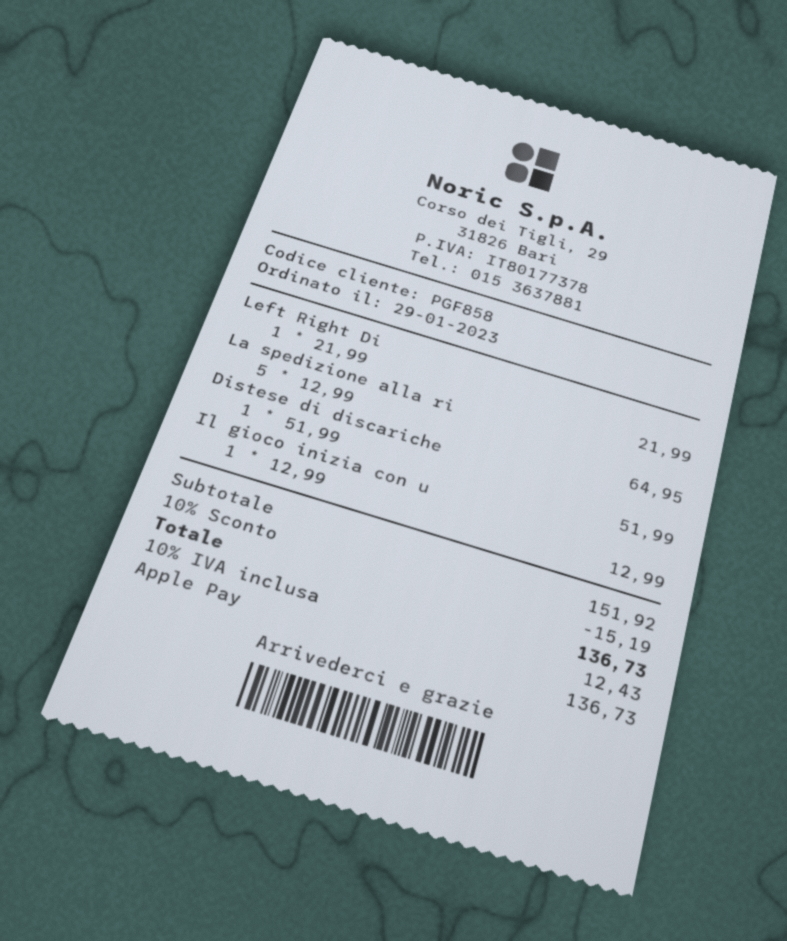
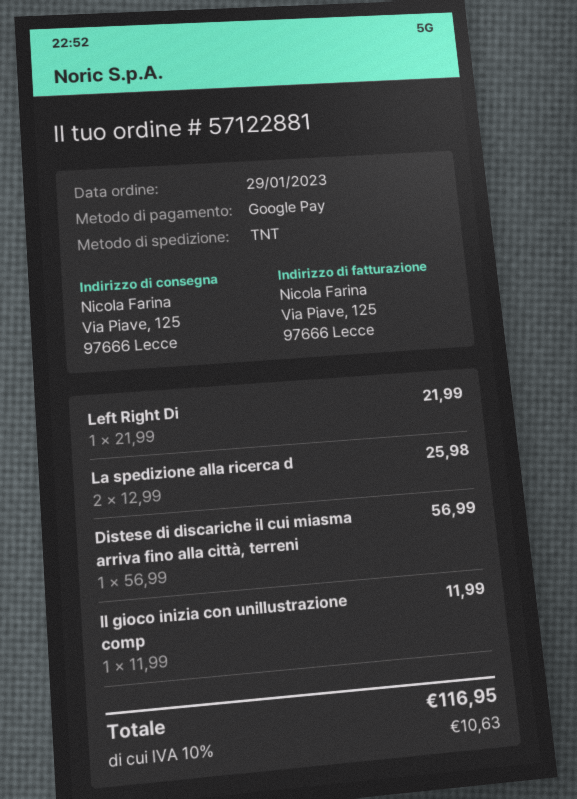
payment method: Apple Pay -> Google Pay
La spedizione alla ri: 5 x 12.99 = 64.95 -> 2 x 12.99 = 25.98
Distese di discariche: 1 x 51.99 = 51.99 -> 1 x 56.99 = 56.99
Il gioco inizia con u: 1 x 12.99 = 12.99 -> 1 x 11.99 = 11.99
discount: 10% = 15.19 -> none
tax: 10% = 12.43 -> 10% = 10.63
total: 136.73 -> 116.95

